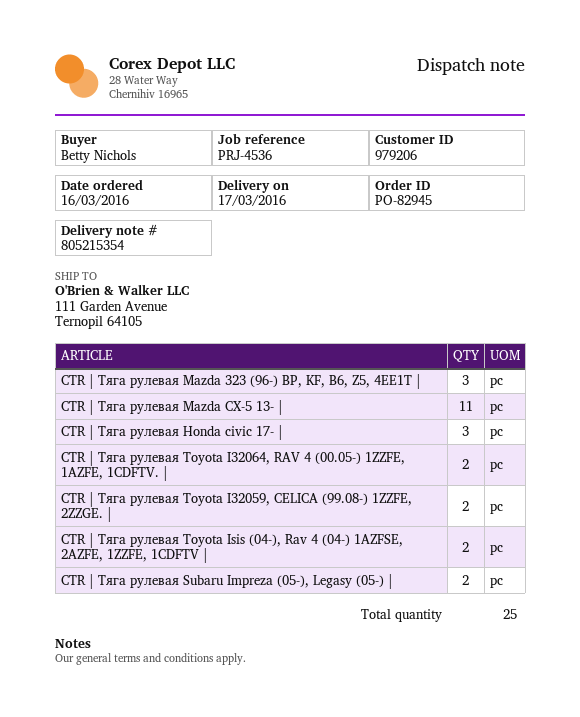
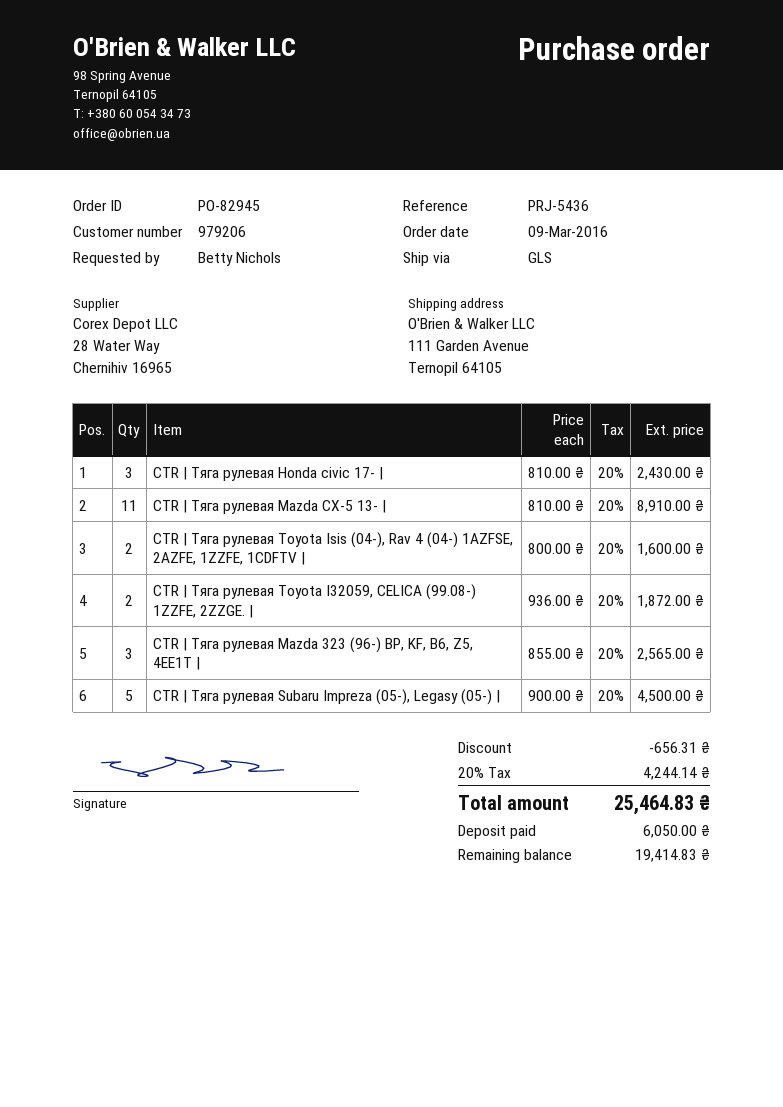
order date: 2016-03-16 -> 2016-03-09
reference: PRJ-4536 -> PRJ-5436
CTR | Тяга рулевая Toyota I32064, RAV 4 (00.05-) 1ZZFE, 1AZFE, 1CDFTV. |: 2 -> none
CTR | Тяга рулевая Subaru Impreza (05-), Legasy (05-) |: 2 -> 5

